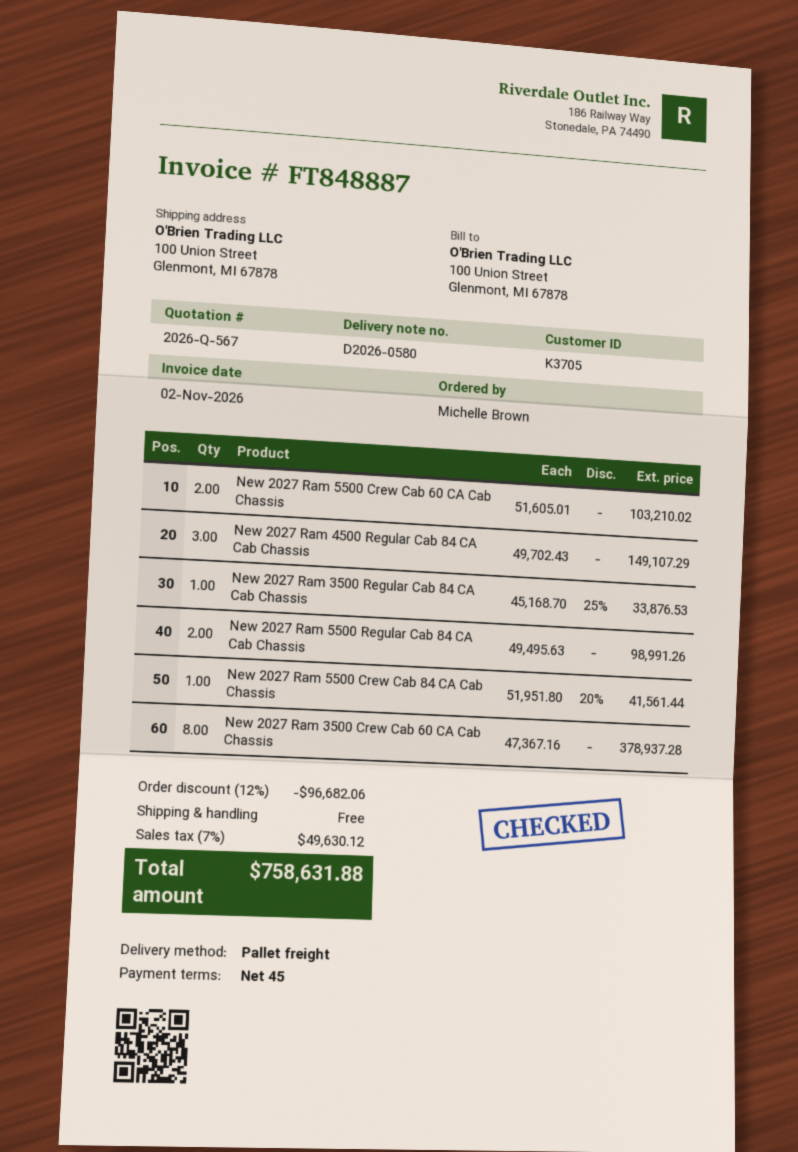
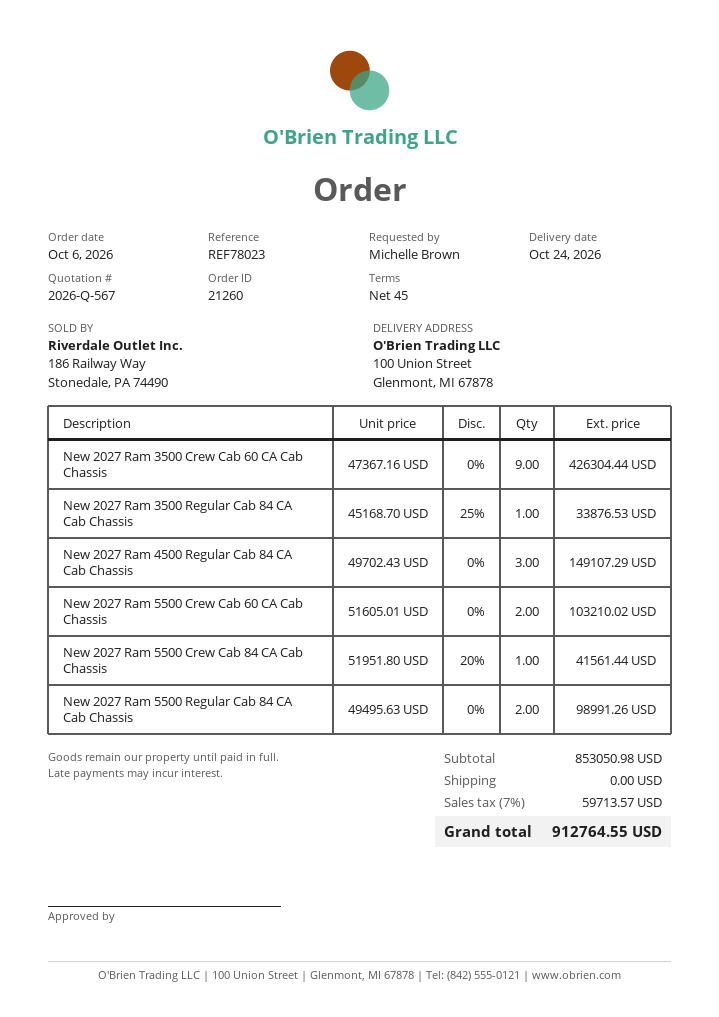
New 2027 Ram 3500 Crew Cab 60 CA Cab Chassis: 8 x 47367.16 = 378937.28 -> 9 x 47367.16 = 426304.44
discount: 12% = 96682.06 -> none
tax: 7% = 49630.12 -> 7% = 59713.57
total: 758631.88 -> 912764.55

